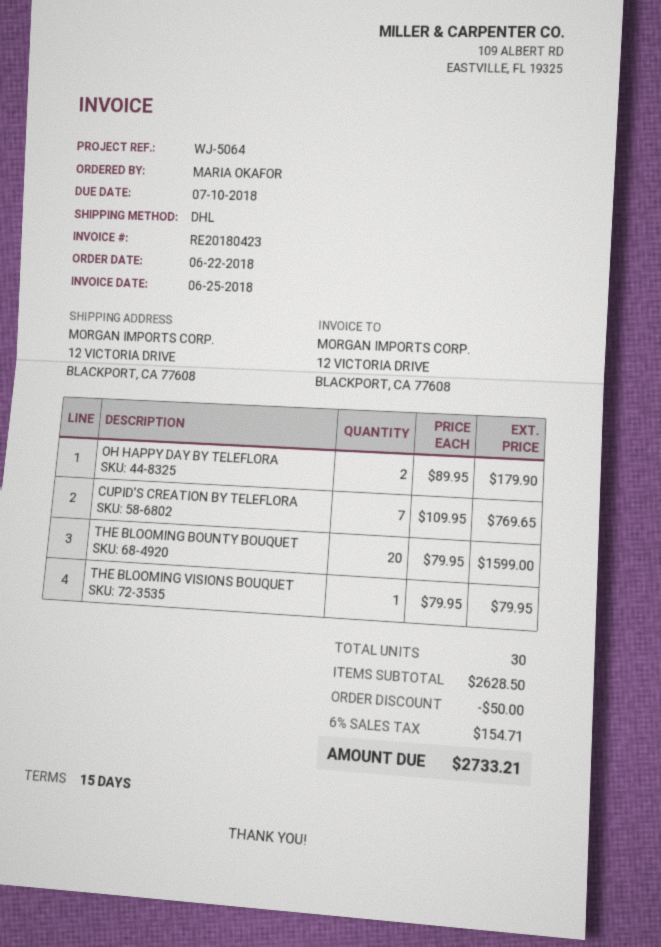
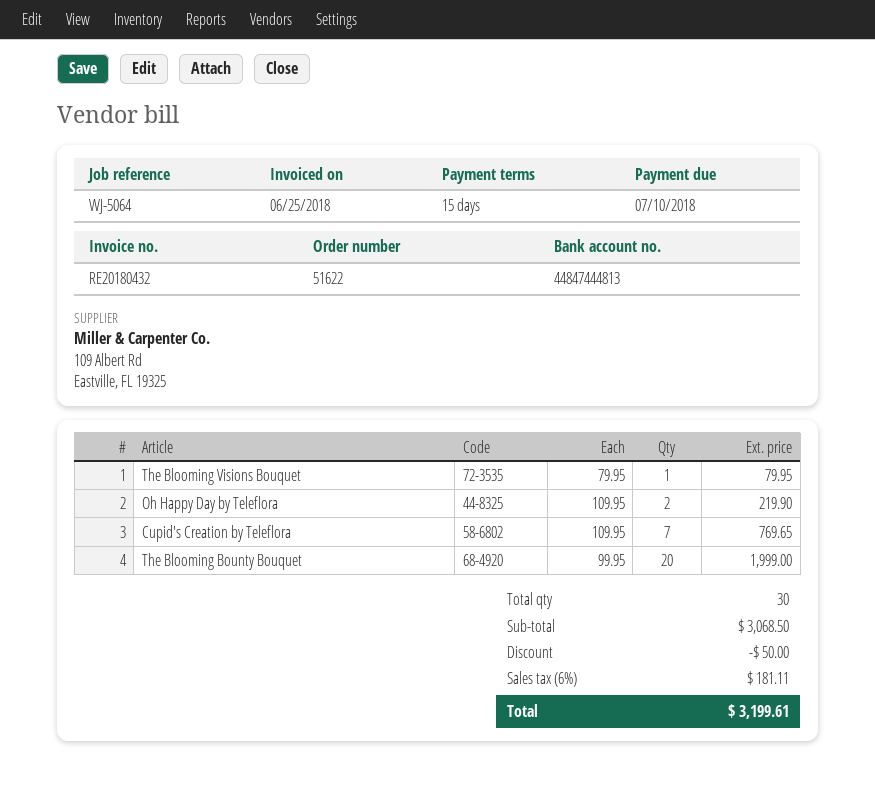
invoice number: RE20180423 -> RE20180432
OH HAPPY DAY BY TELEFLORA: 2 x 89.95 = 179.90 -> 2 x 109.95 = 219.90
THE BLOOMING BOUNTY BOUQUET: 20 x 79.95 = 1599.00 -> 20 x 99.95 = 1999.00
subtotal: 2628.50 -> 3068.50
tax: 6% = 154.71 -> 6% = 181.11
total: 2733.21 -> 3199.61

